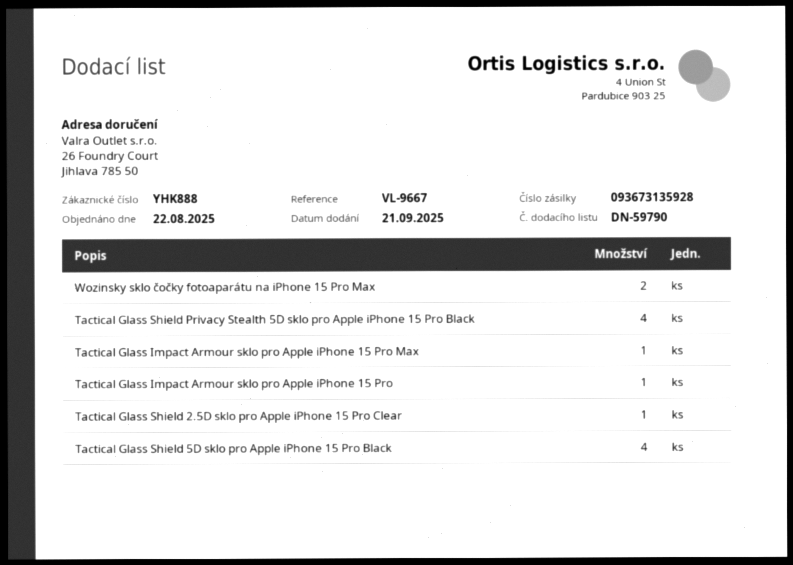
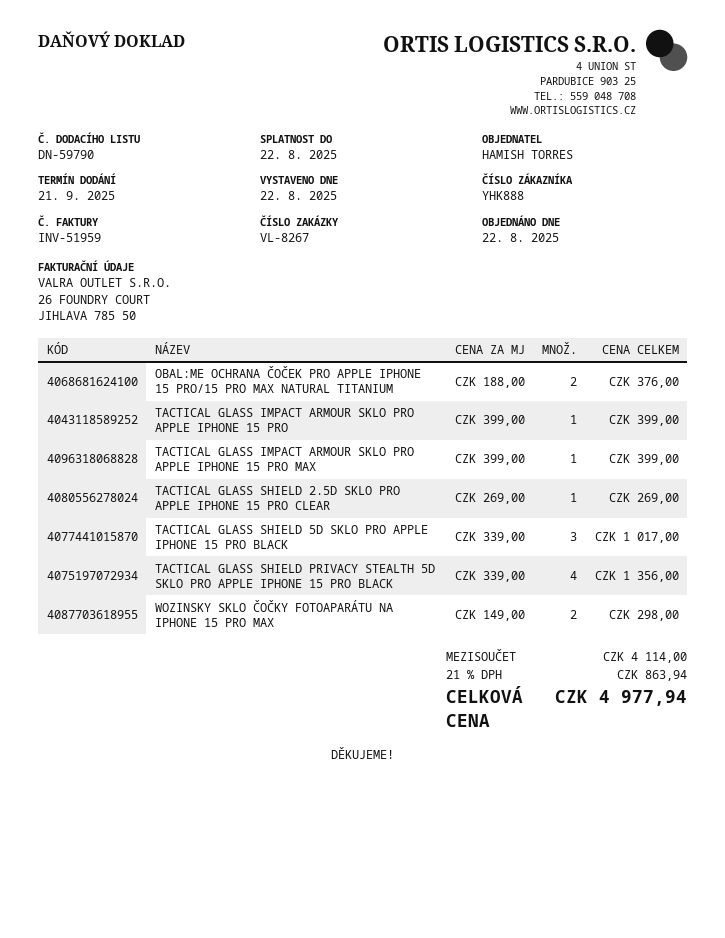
reference: VL-9667 -> VL-8267
Tactical Glass Shield 5D sklo pro Apple iPhone 15 Pro Black: 4 -> 3
OBAL:ME OCHRANA ČOČEK PRO APPLE IPHONE 15 PRO/15 PRO MAX NATURAL TITANIUM: none -> 2

